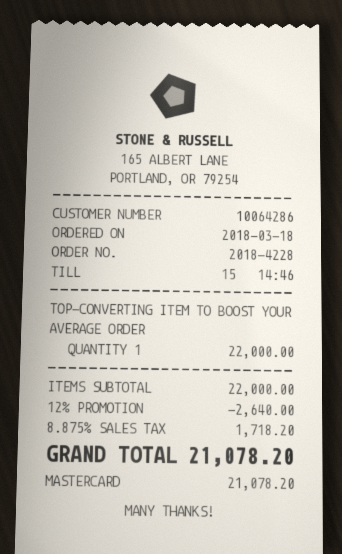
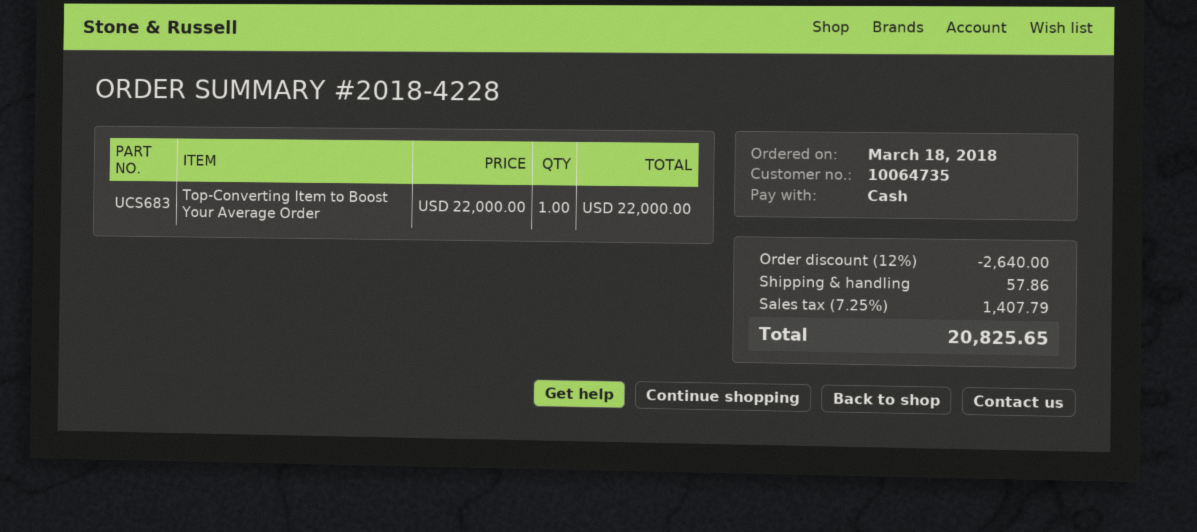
customer number: 10064286 -> 10064735
payment method: Mastercard -> cash
shipping: none -> 57.86
tax: 8.875% = 1718.20 -> 7.25% = 1407.79
total: 21078.20 -> 20825.65

